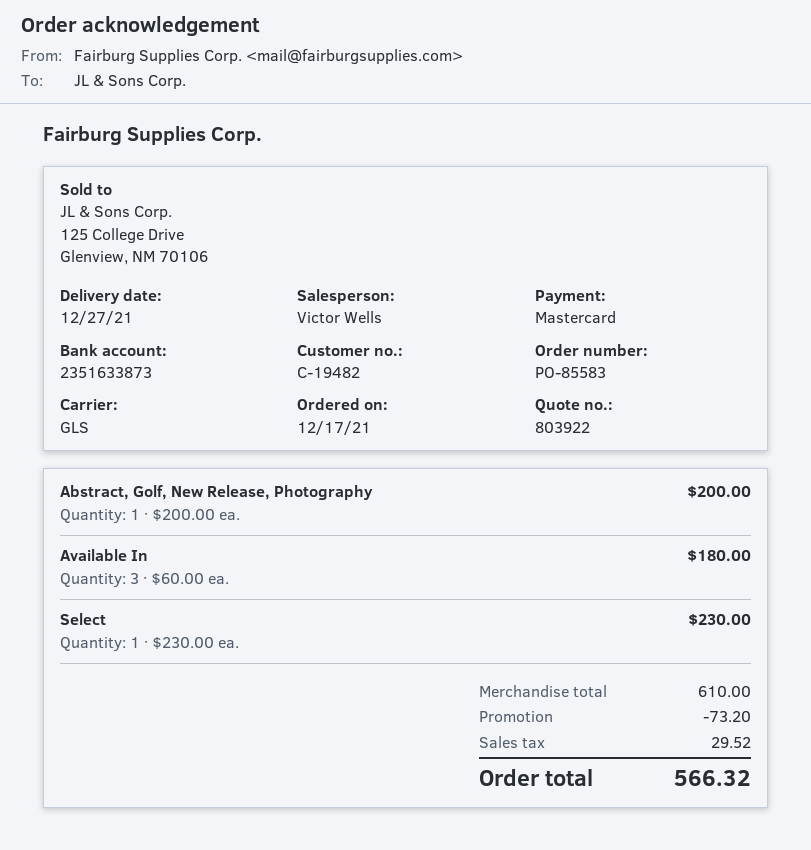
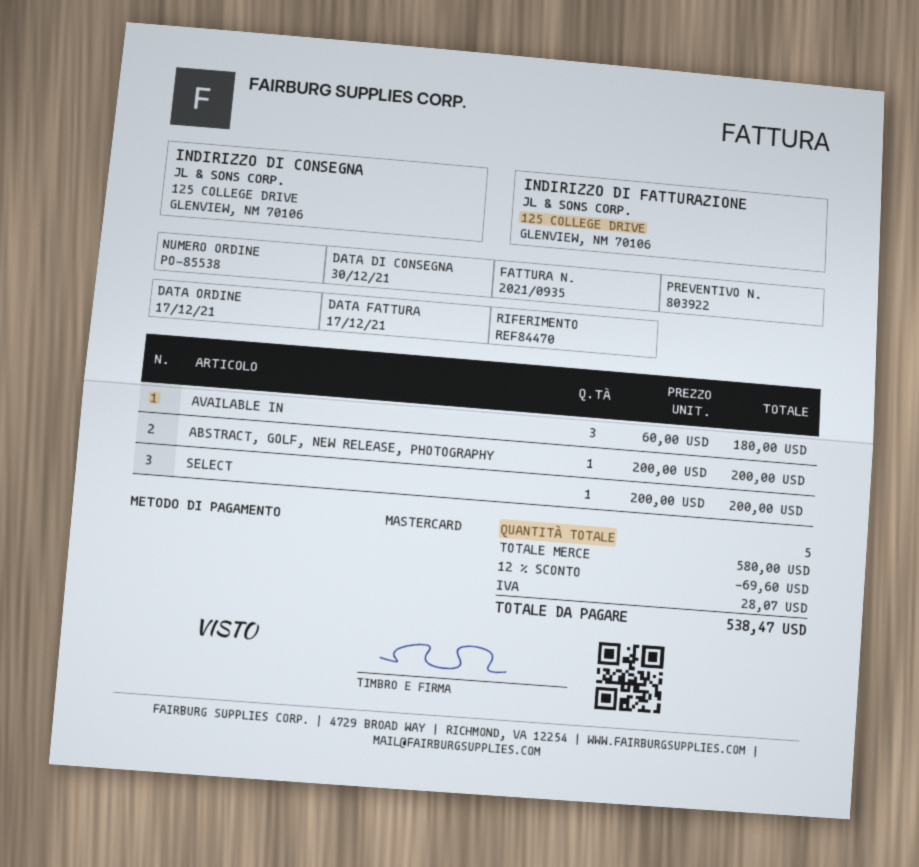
order number: PO-85583 -> PO-85538
delivery date: 2021-12-27 -> 2021-12-30
Select: 1 x 230.00 = 230.00 -> 1 x 200.00 = 200.00
subtotal: 610.00 -> 580.00
discount: 73.20 -> 69.60
tax: 29.52 -> 28.07
total: 566.32 -> 538.47

